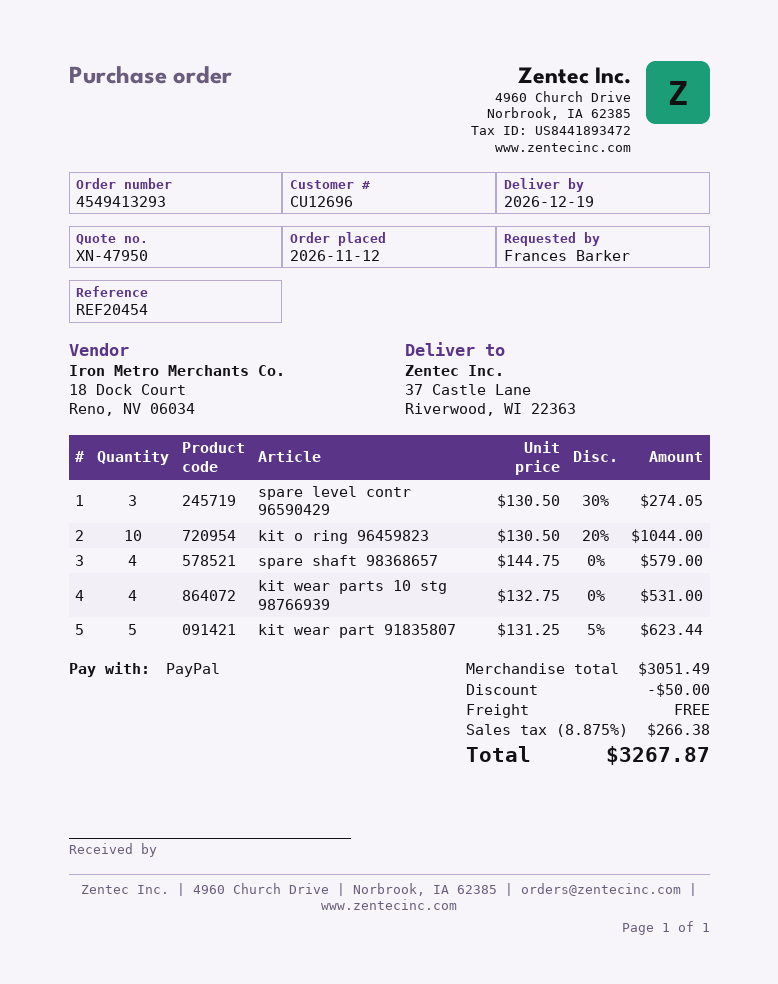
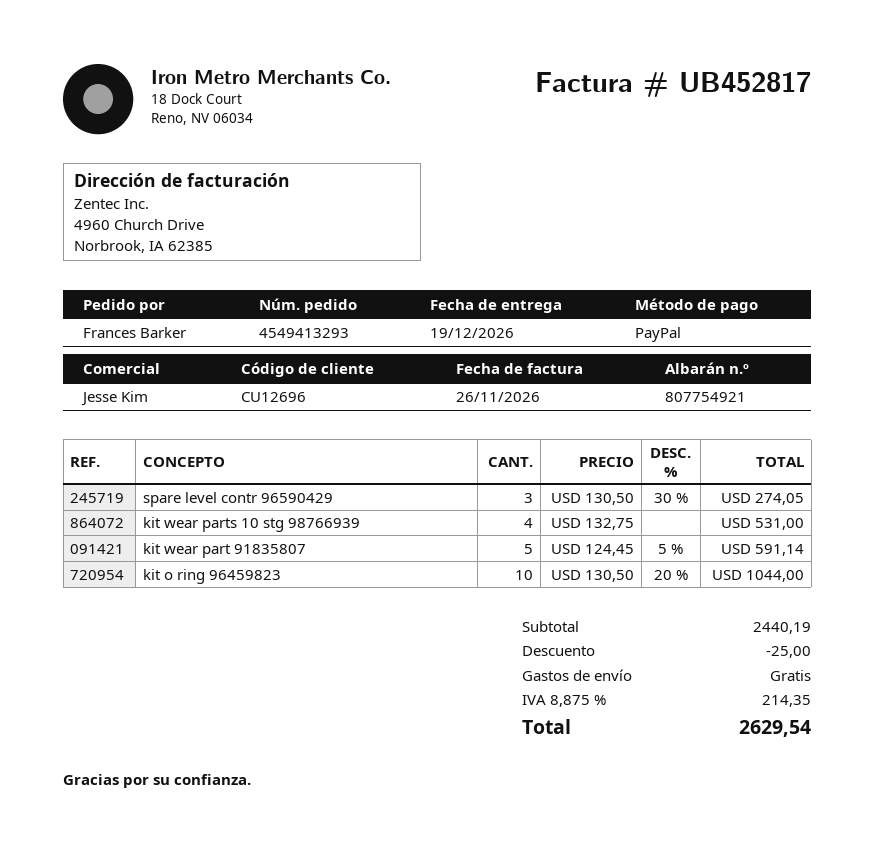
spare shaft 98368657: 4 x 144.75 = 579.00 -> none
kit wear part 91835807: 5 x 131.25 - 5% = 623.44 -> 5 x 124.45 - 5% = 591.14
subtotal: 3051.49 -> 2440.19
discount: 50.00 -> 25.00
tax: 8.875% = 266.38 -> 8.875% = 214.35
total: 3267.87 -> 2629.54

